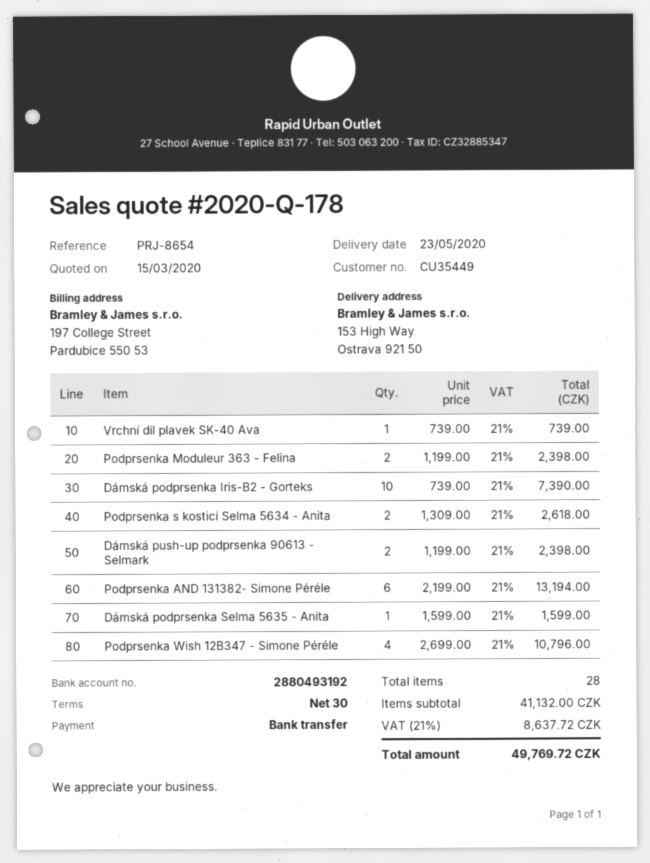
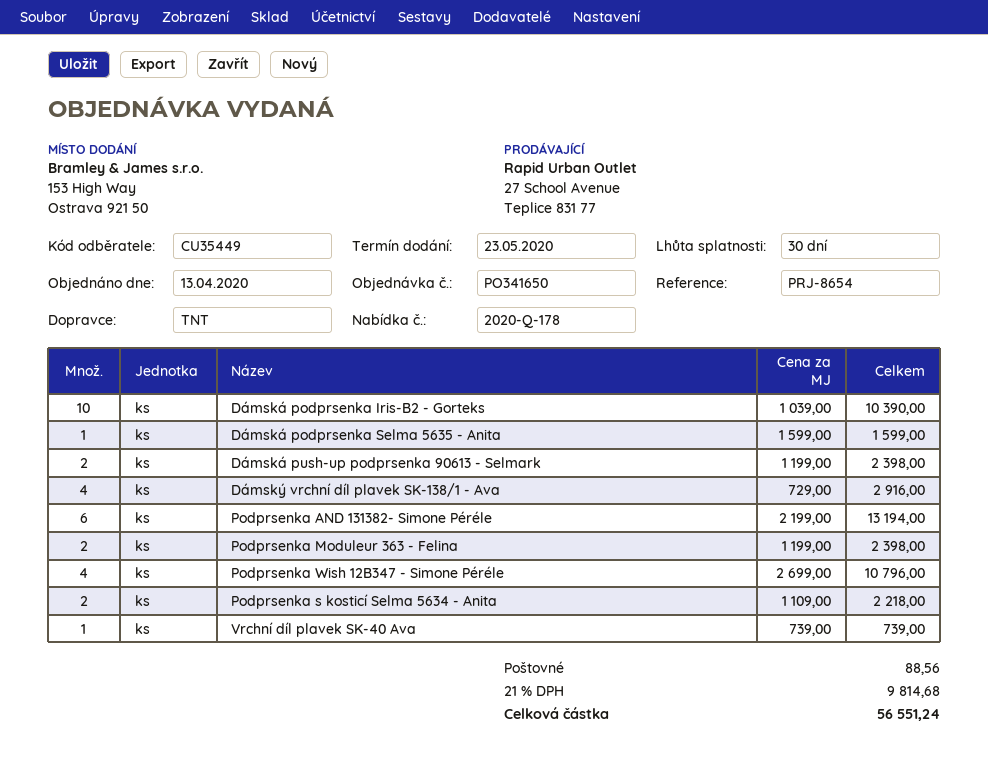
Dámská podprsenka Iris-B2 - Gorteks: 10 x 739.00 = 7390.00 -> 10 x 1039.00 = 10390.00
Podprsenka s kosticí Selma 5634 - Anita: 2 x 1309.00 = 2618.00 -> 2 x 1109.00 = 2218.00
Dámský vrchní díl plavek SK-138/1 - Ava: none -> 4 x 729.00 = 2916.00
shipping: none -> 88.56
tax: 21% = 8637.72 -> 21% = 9814.68
total: 49769.72 -> 56551.24

